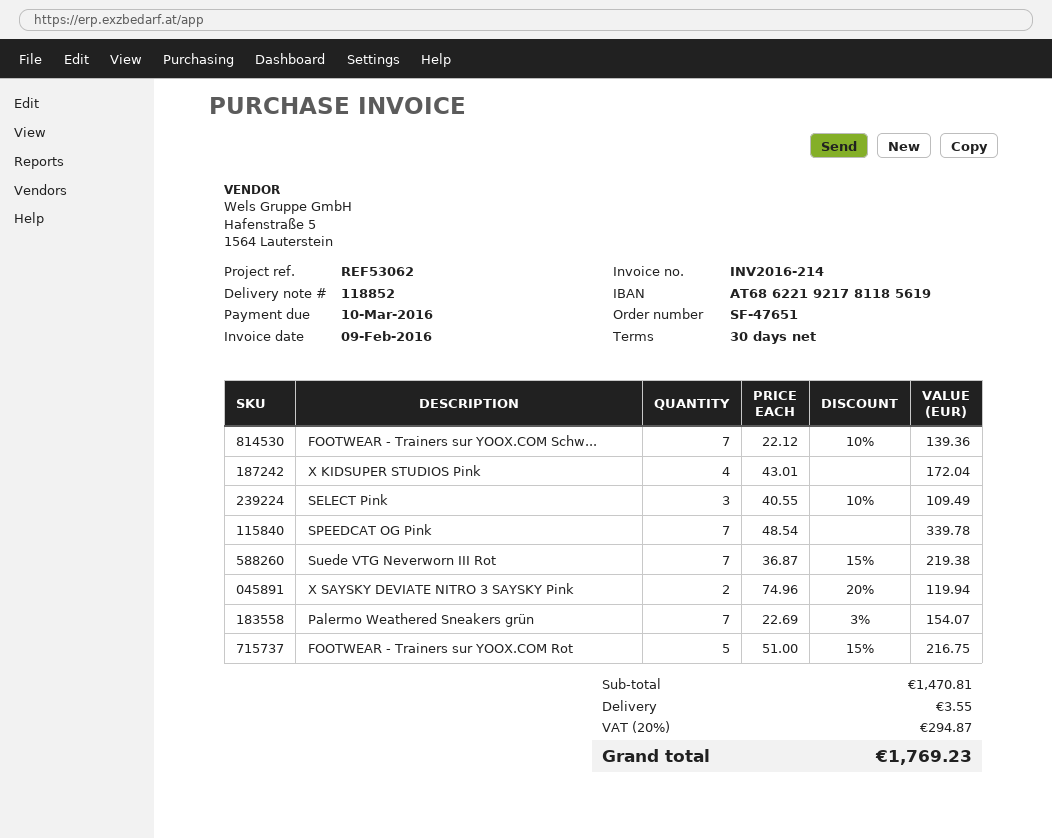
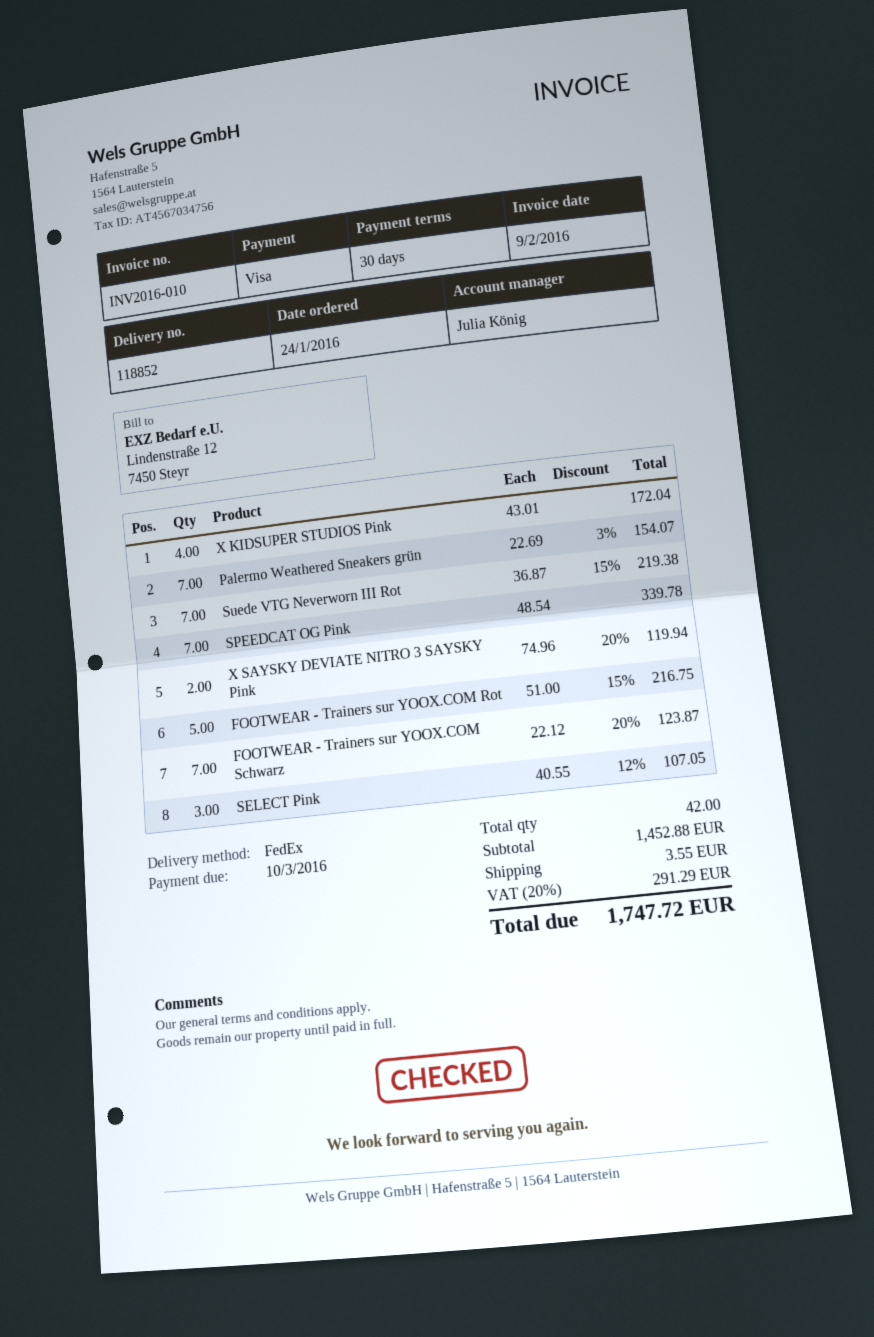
invoice number: INV2016-214 -> INV2016-010
FOOTWEAR - Trainers sur YOOX.COM Schw...: 7 x 22.12 - 10% = 139.36 -> 7 x 22.12 - 20% = 123.87
SELECT Pink: 3 x 40.55 - 10% = 109.49 -> 3 x 40.55 - 12% = 107.05
subtotal: 1470.81 -> 1452.88
tax: 20% = 294.87 -> 20% = 291.29
total: 1769.23 -> 1747.72

